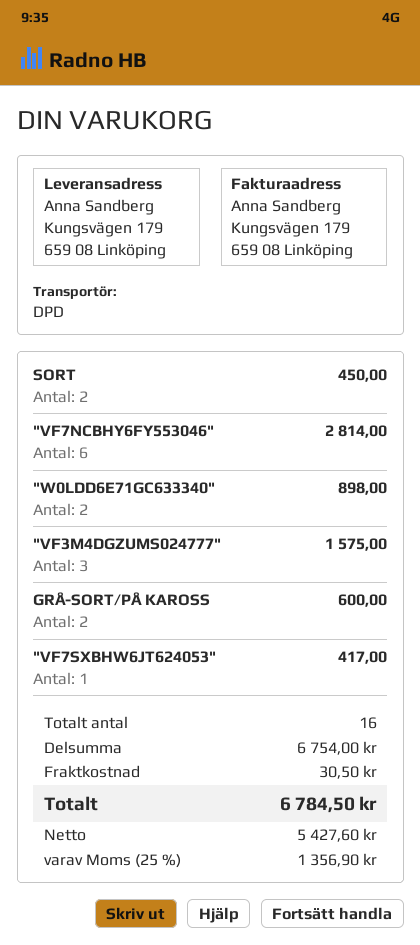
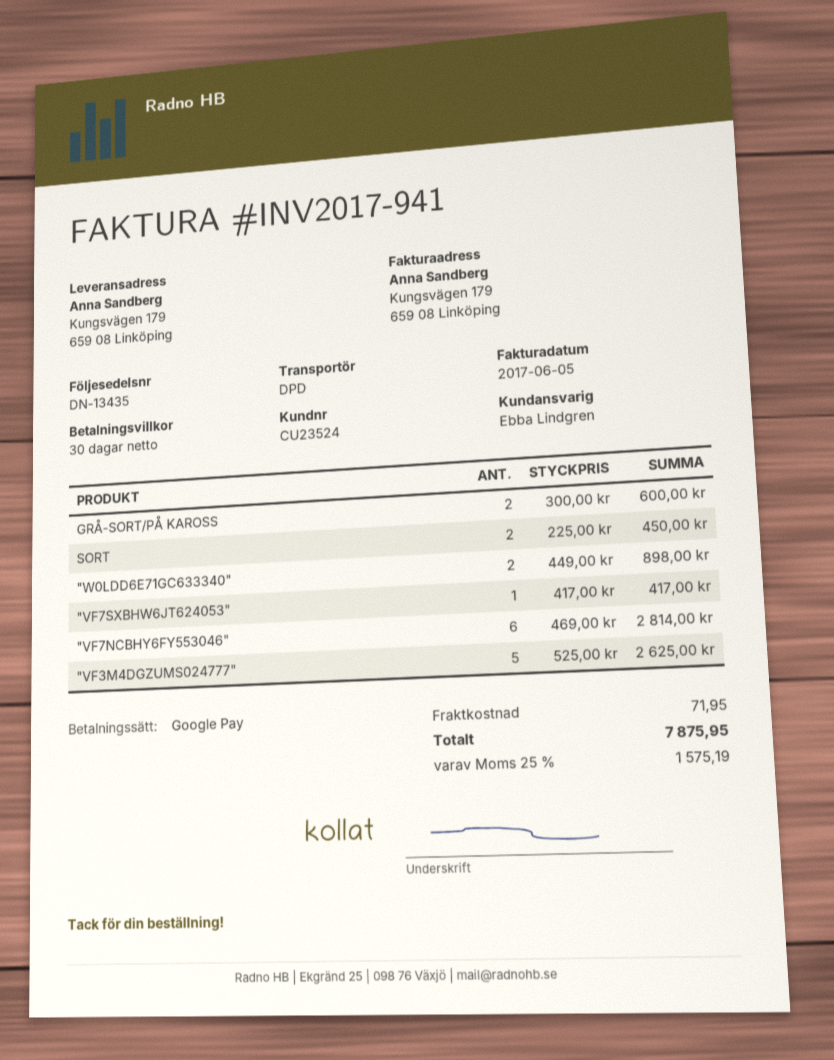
"VF3M4DGZUMS024777": 3 for 1575.00 -> 5 for 2625.00
shipping: 30.50 -> 71.95
tax: 25% = 1356.90 -> 25% = 1575.19
total: 6784.50 -> 7875.95

